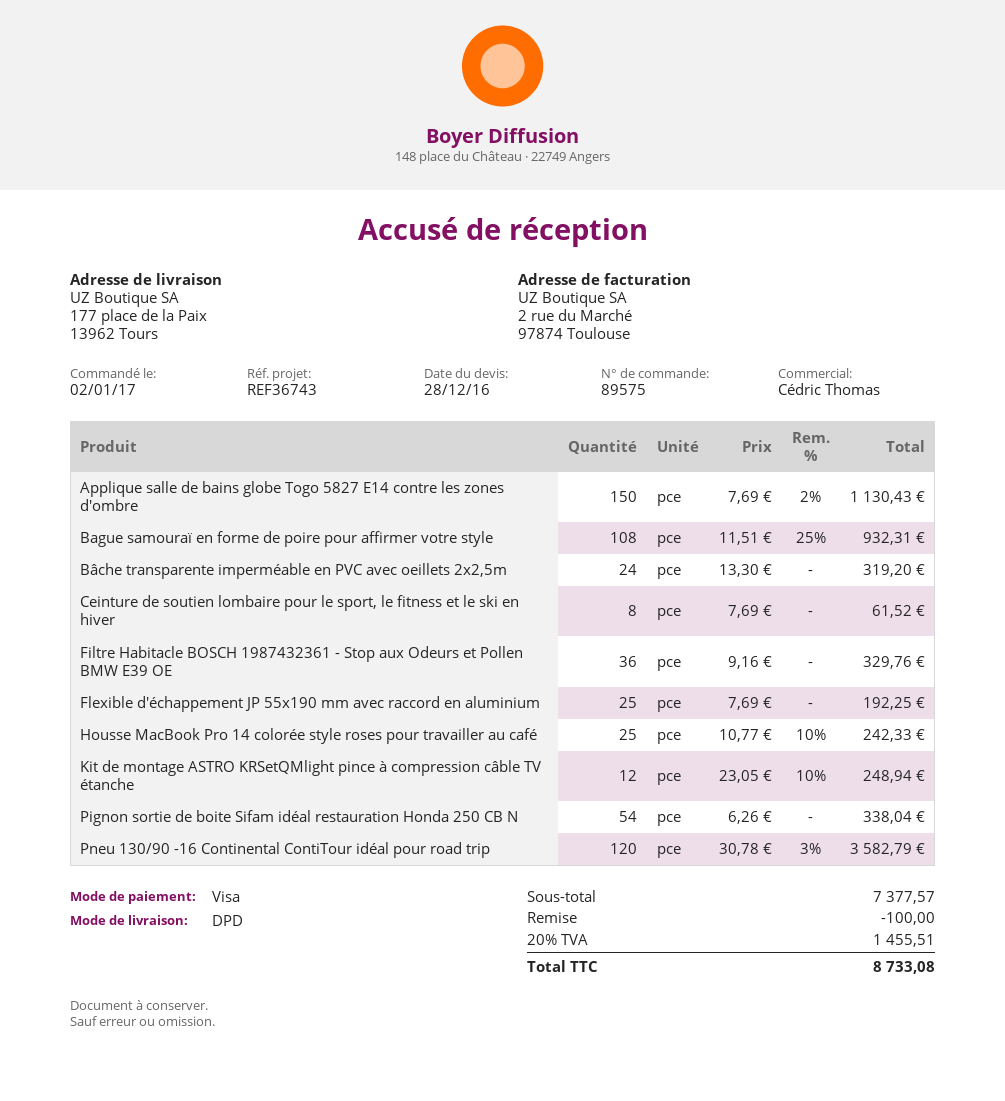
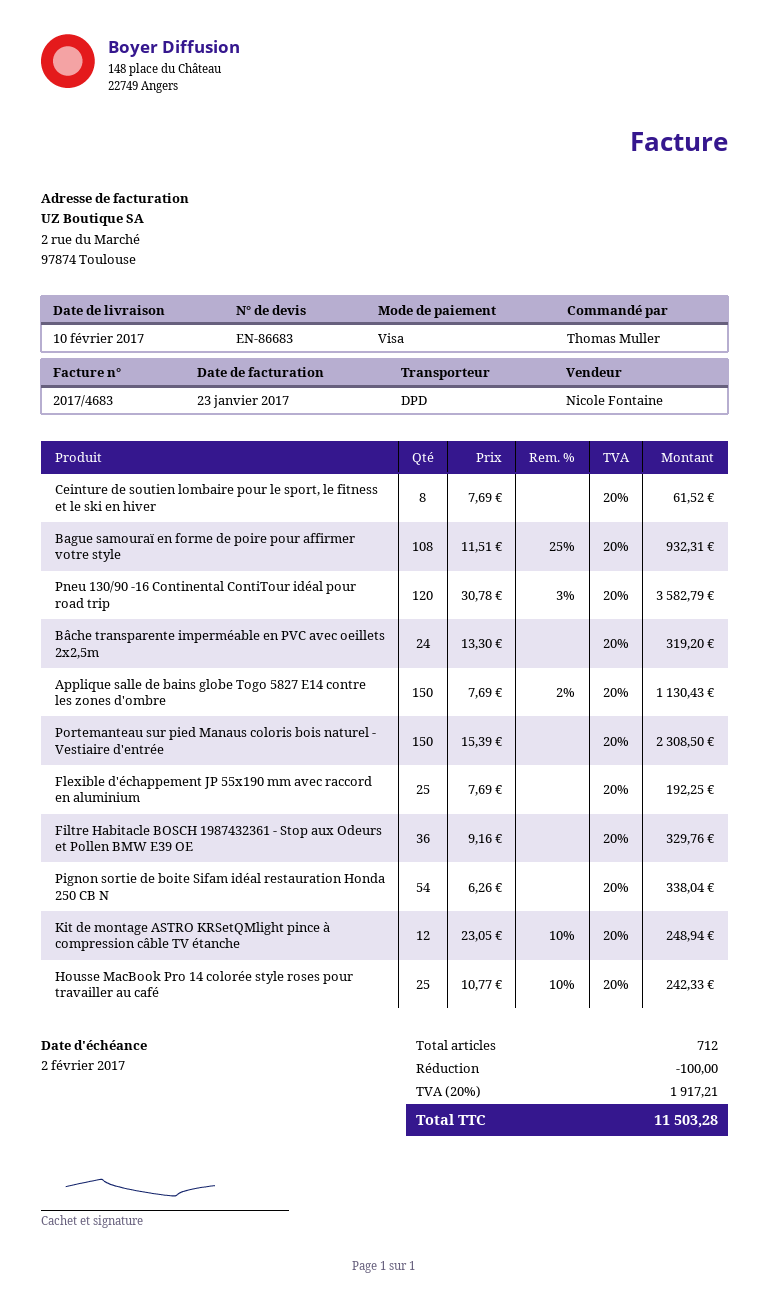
sales rep: Cédric Thomas -> Nicole Fontaine
Portemanteau sur pied Manaus coloris bois naturel - Vestiaire d'entrée: none -> 150 x 15.39 = 2308.50
tax: 20% = 1455.51 -> 20% = 1917.21
total: 8733.08 -> 11503.28

